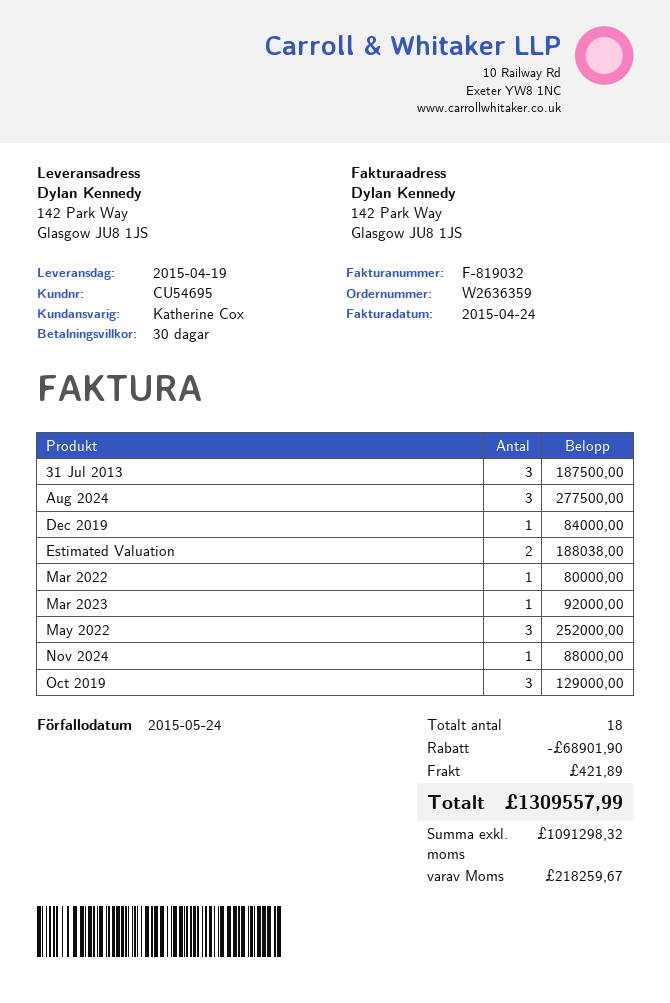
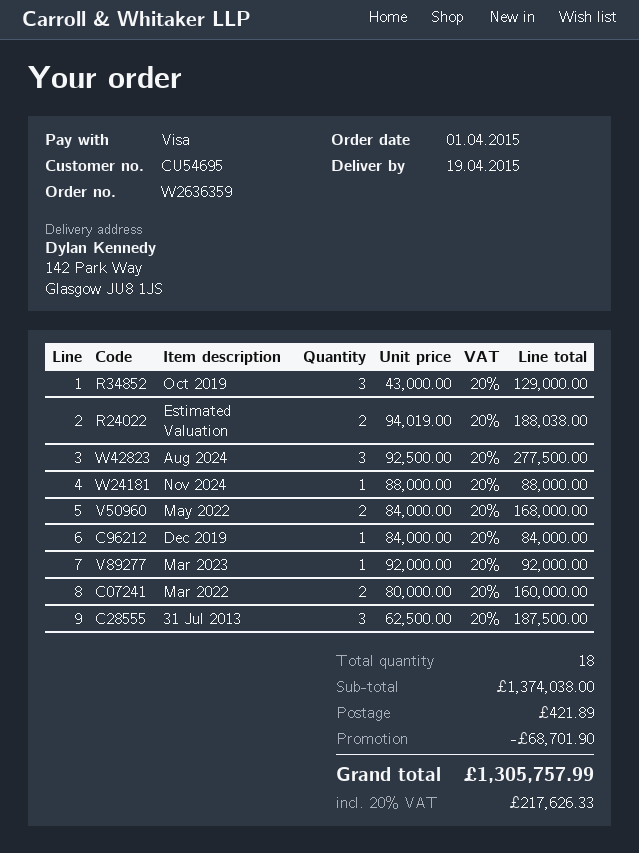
Mar 2022: 1 for 80000.00 -> 2 for 160000.00
May 2022: 3 for 252000.00 -> 2 for 168000.00
discount: 68901.90 -> 68701.90
tax: 218259.67 -> 217626.33
total: 1309557.99 -> 1305757.99

